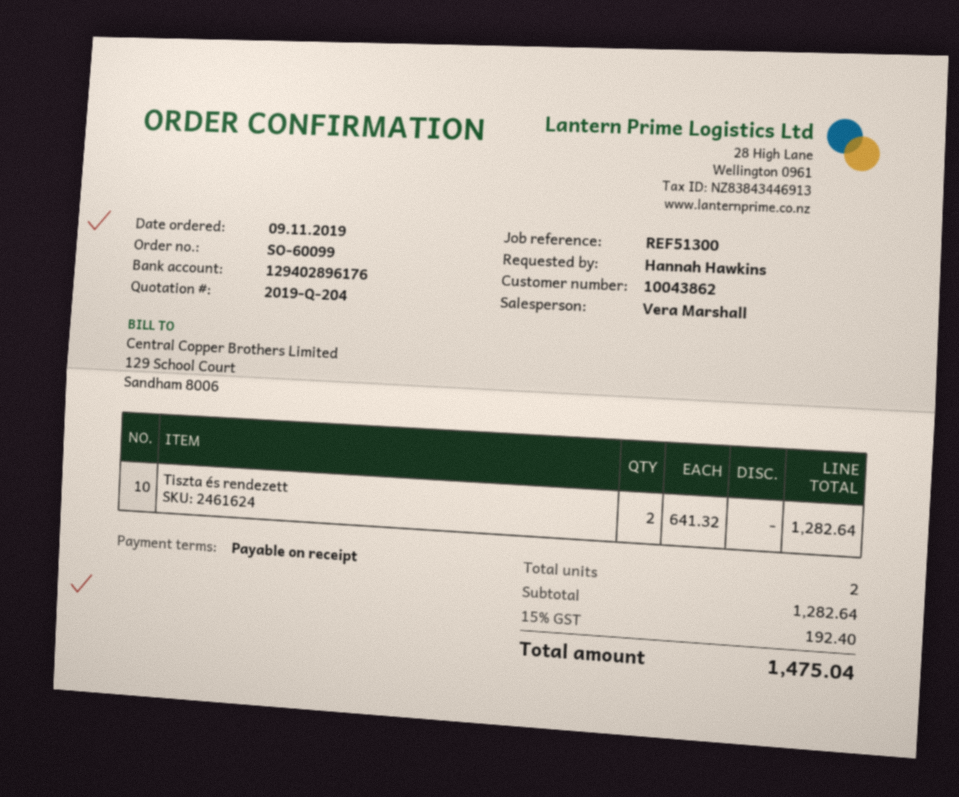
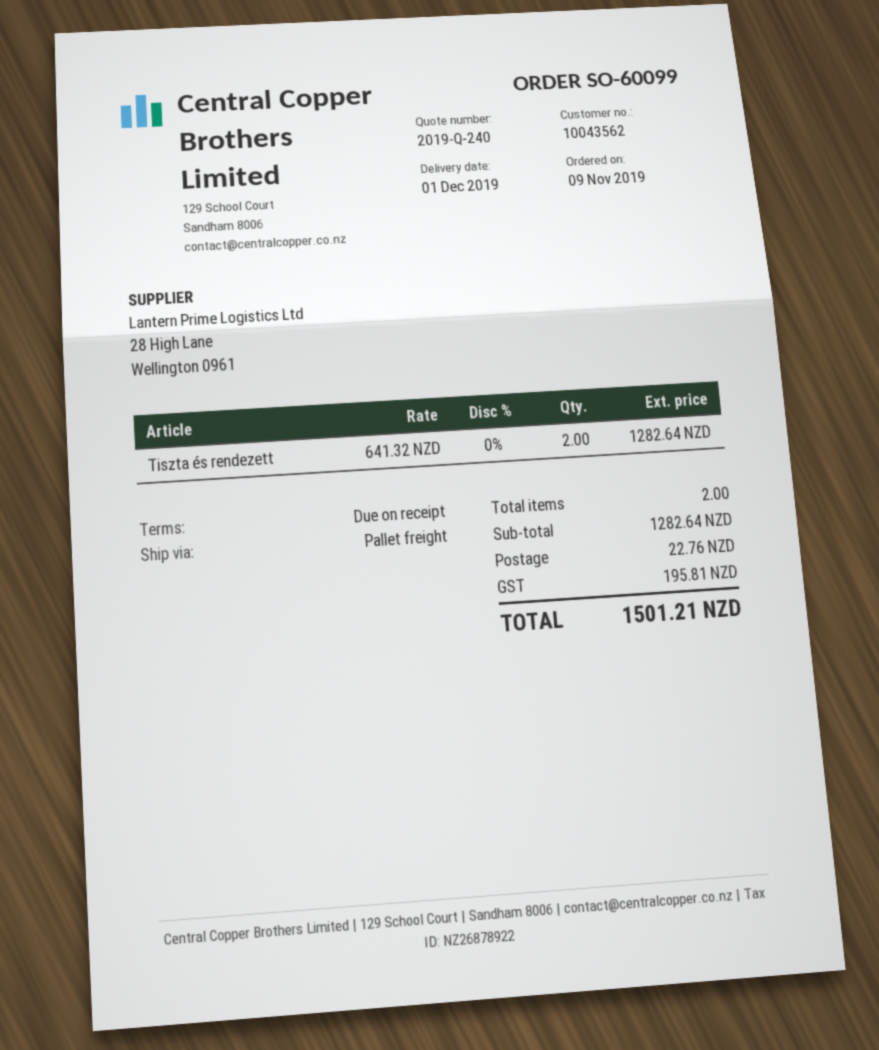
quote number: 2019-Q-204 -> 2019-Q-240
customer number: 10043862 -> 10043562
shipping: none -> 22.76
tax: 192.40 -> 195.81
total: 1475.04 -> 1501.21

